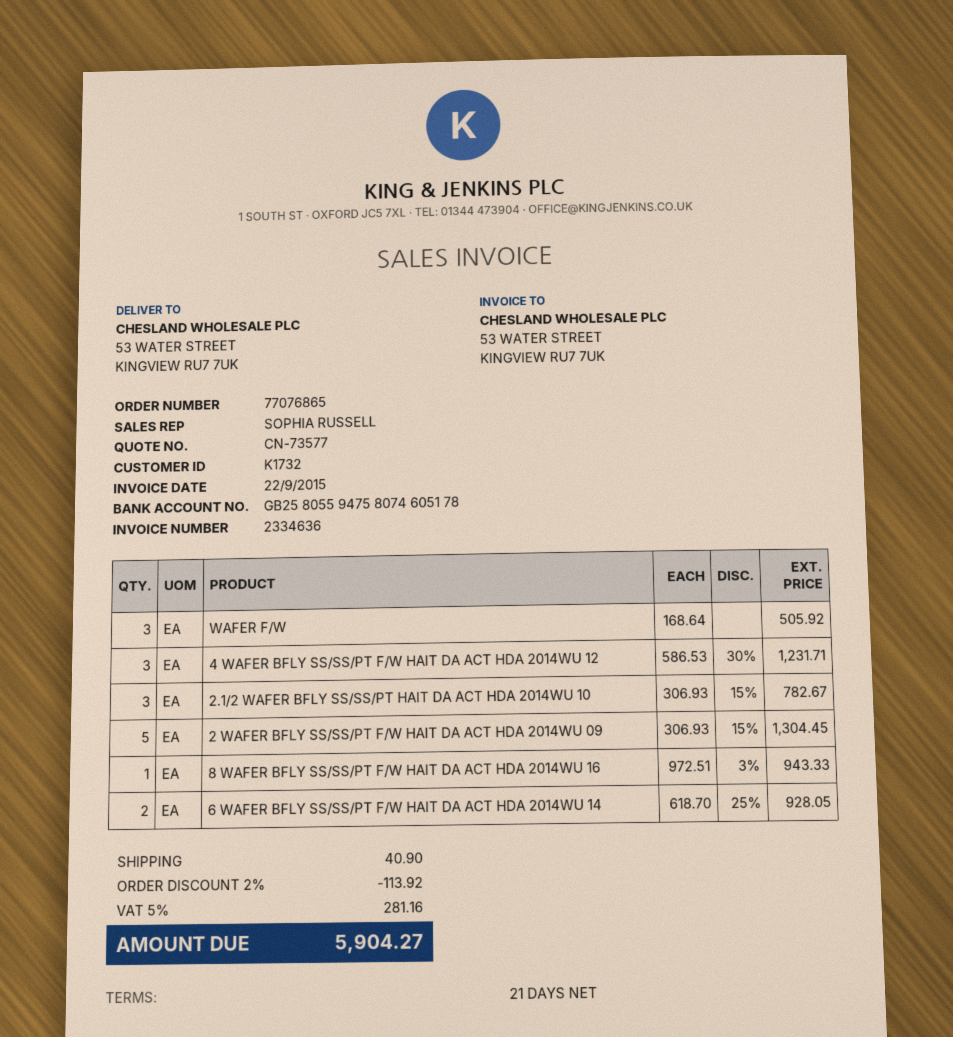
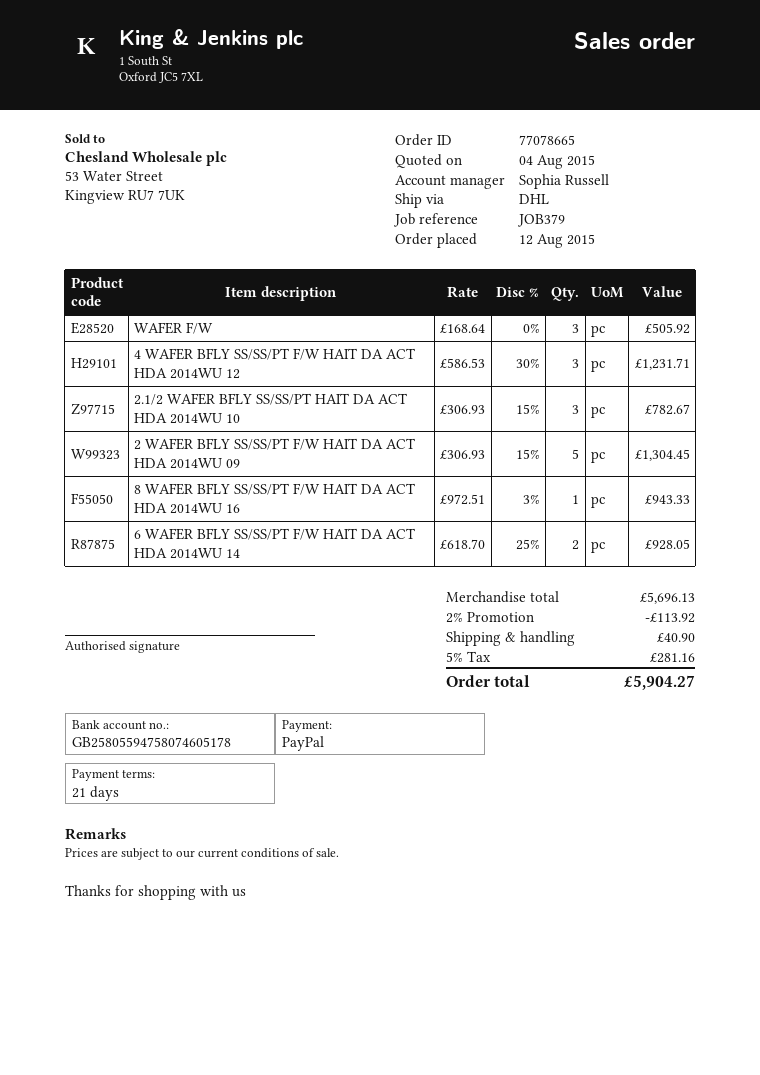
order number: 77076865 -> 77078665

